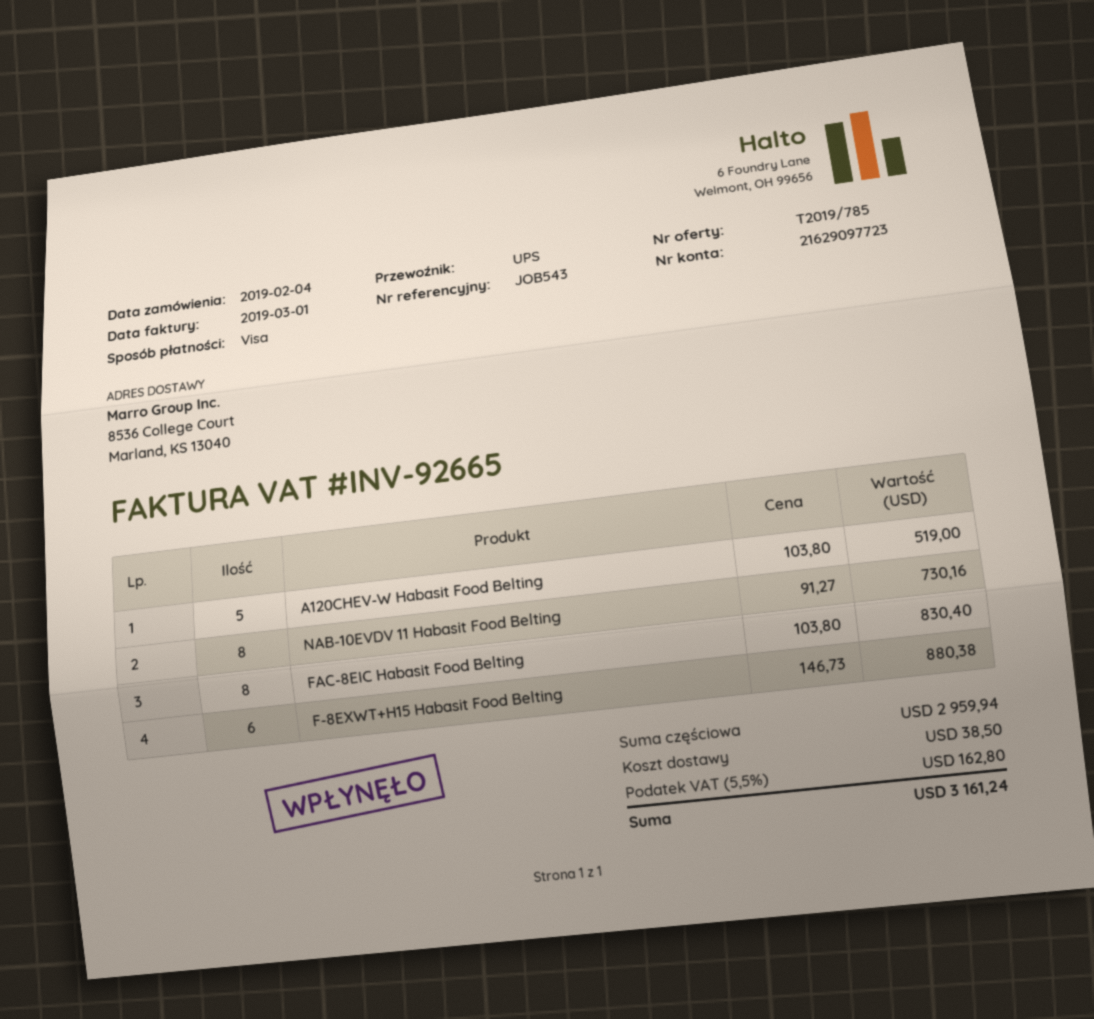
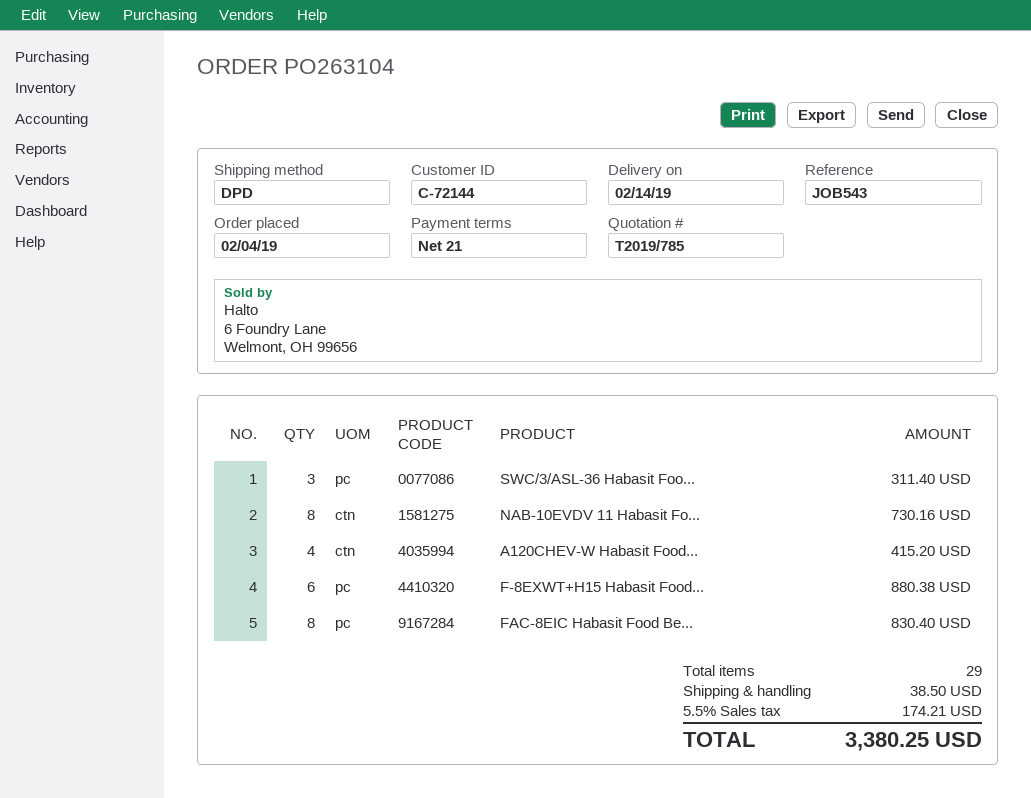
shipping method: UPS -> DPD
A120CHEV-W Habasit Food Belting: 5 for 519.00 -> 4 for 415.20
SWC/3/ASL-36 Habasit Foo...: none -> 3 for 311.40
tax: 5.5% = 162.80 -> 5.5% = 174.21
total: 3161.24 -> 3380.25

